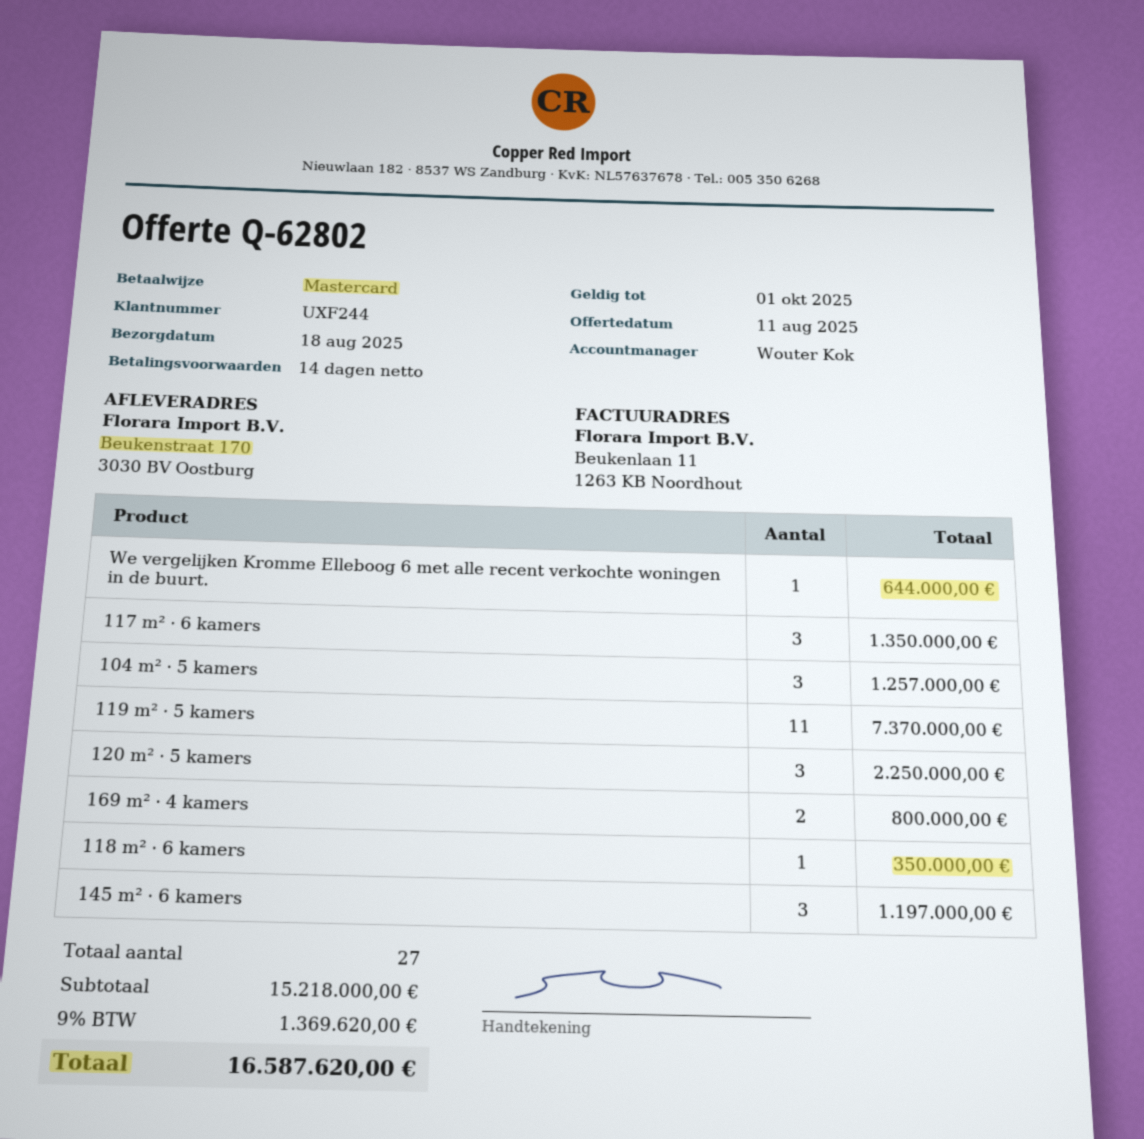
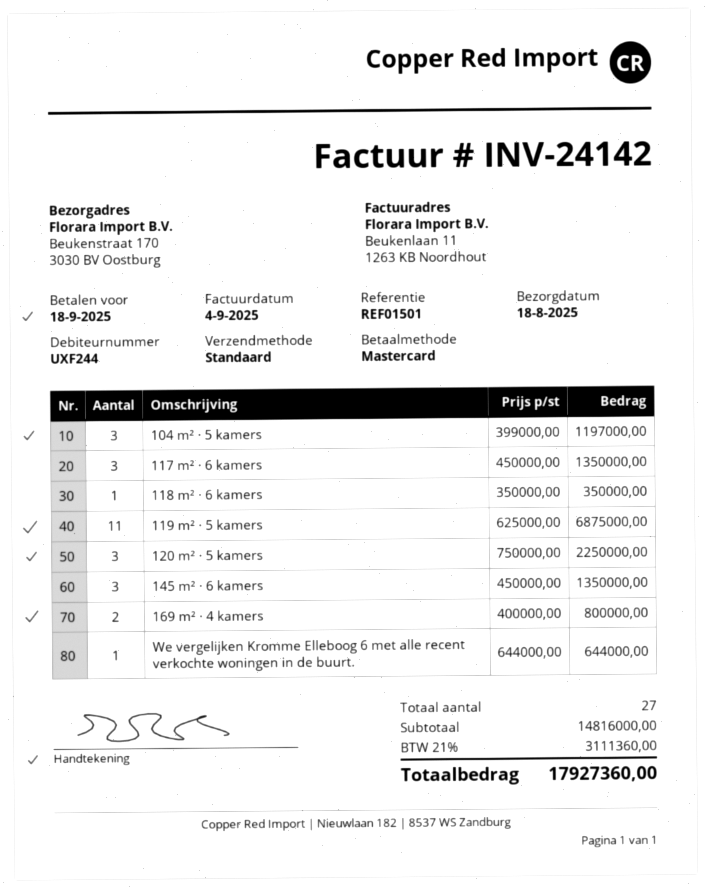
104 m² · 5 kamers: 3 for 1257000.00 -> 3 for 1197000.00
119 m² · 5 kamers: 11 for 7370000.00 -> 11 for 6875000.00
145 m² · 6 kamers: 3 for 1197000.00 -> 3 for 1350000.00
subtotal: 15218000.00 -> 14816000.00
tax: 9% = 1369620.00 -> 21% = 3111360.00
total: 16587620.00 -> 17927360.00

